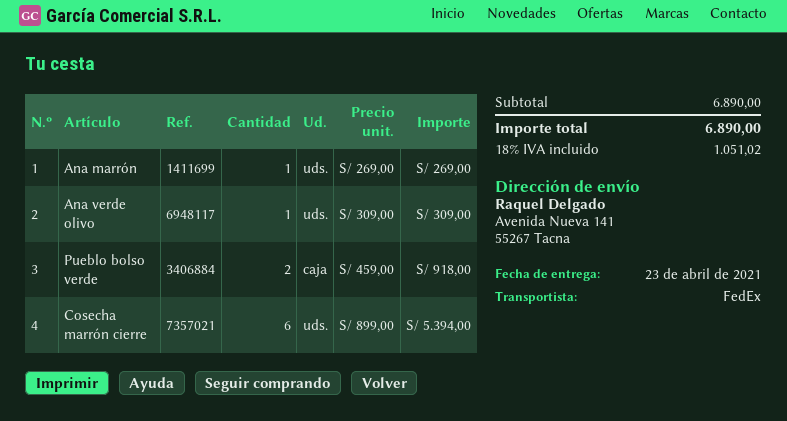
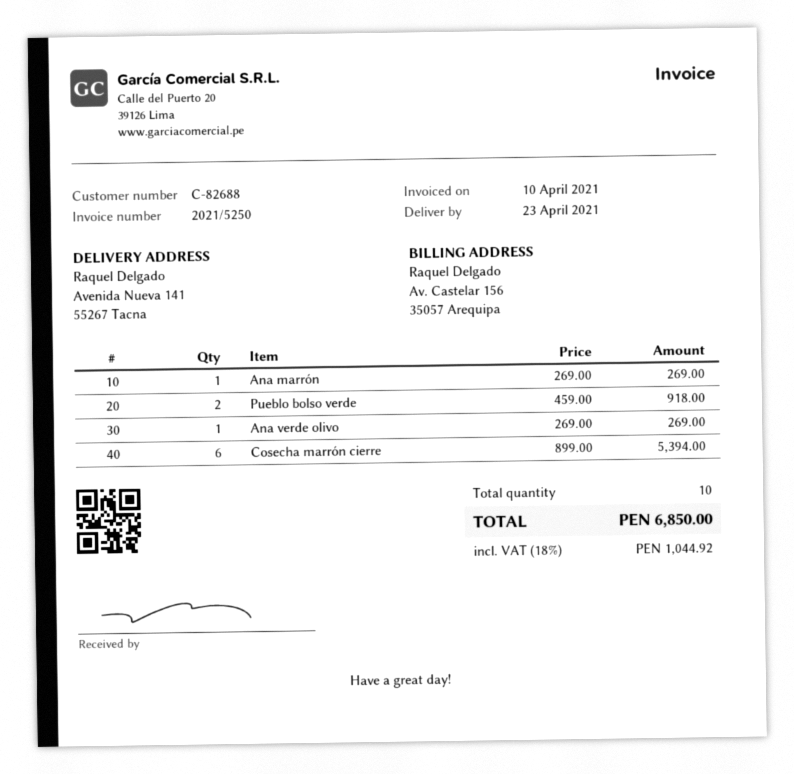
Ana verde olivo: 1 x 309.00 = 309.00 -> 1 x 269.00 = 269.00
tax: 18% = 1051.02 -> 18% = 1044.92
total: 6890.00 -> 6850.00

